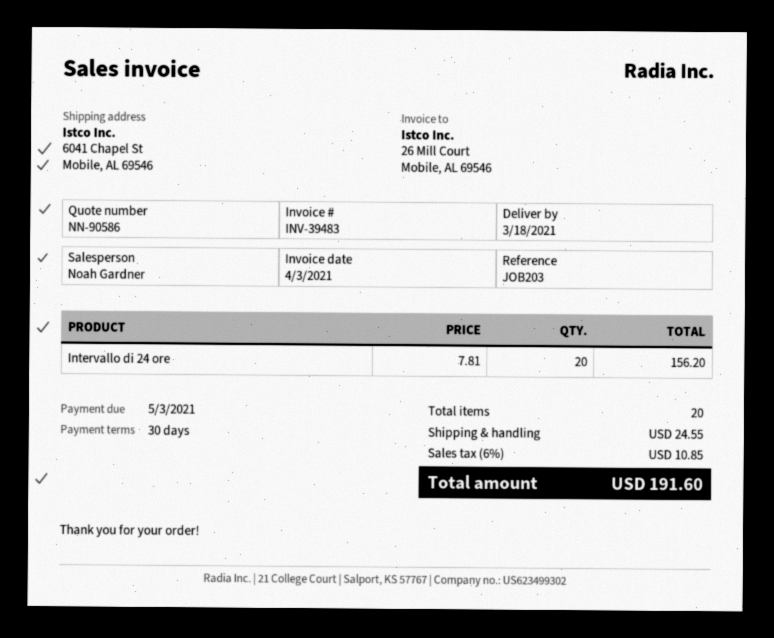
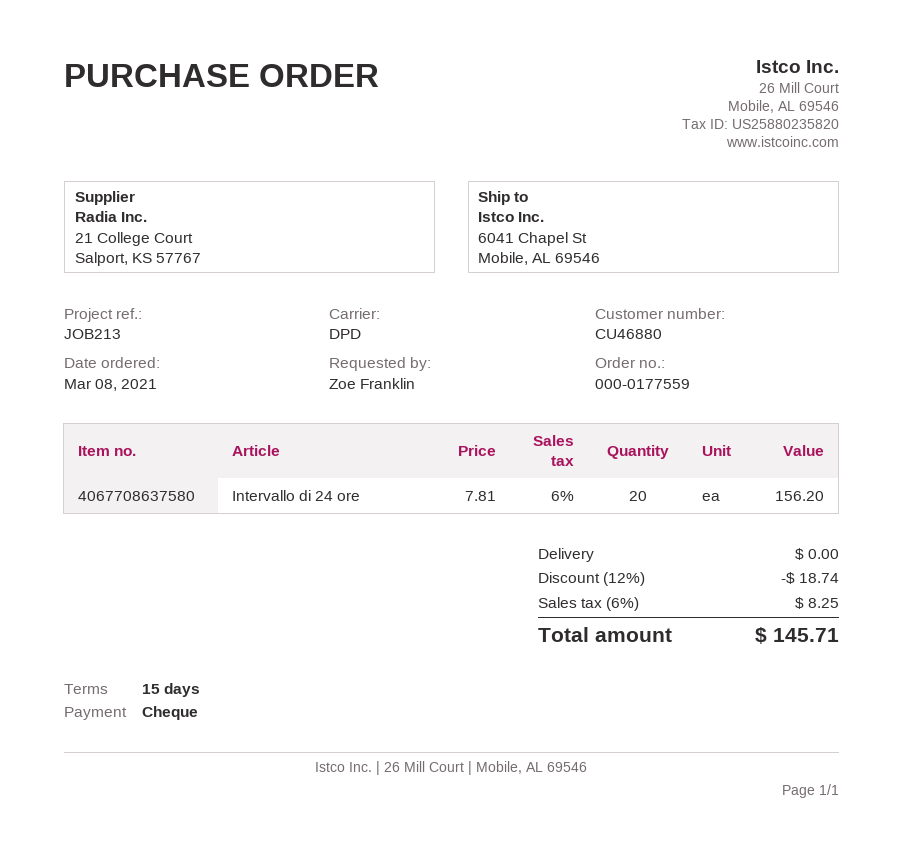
payment terms: 30 days -> 15 days
reference: JOB203 -> JOB213
discount: none -> 12% = 18.74
shipping: 24.55 -> 0.00
tax: 6% = 10.85 -> 6% = 8.25
total: 191.60 -> 145.71

